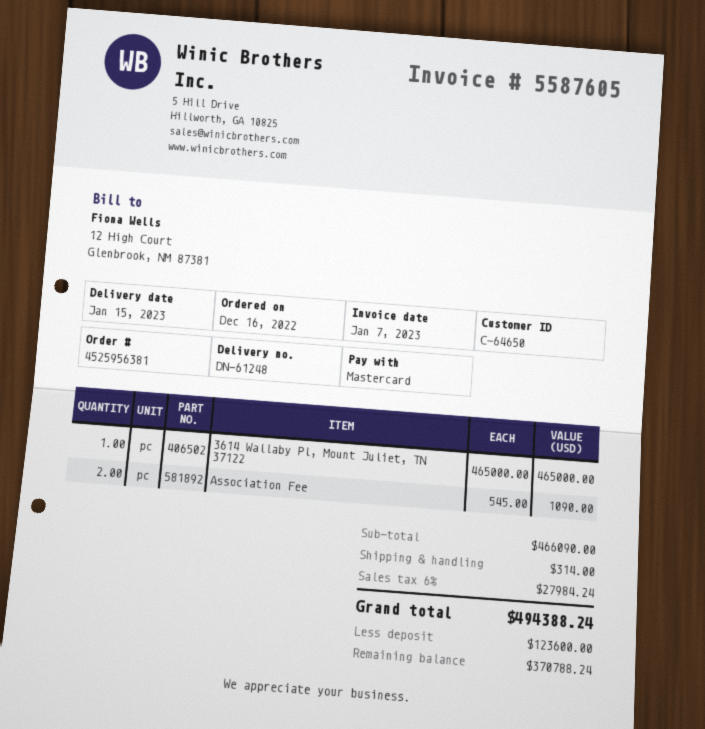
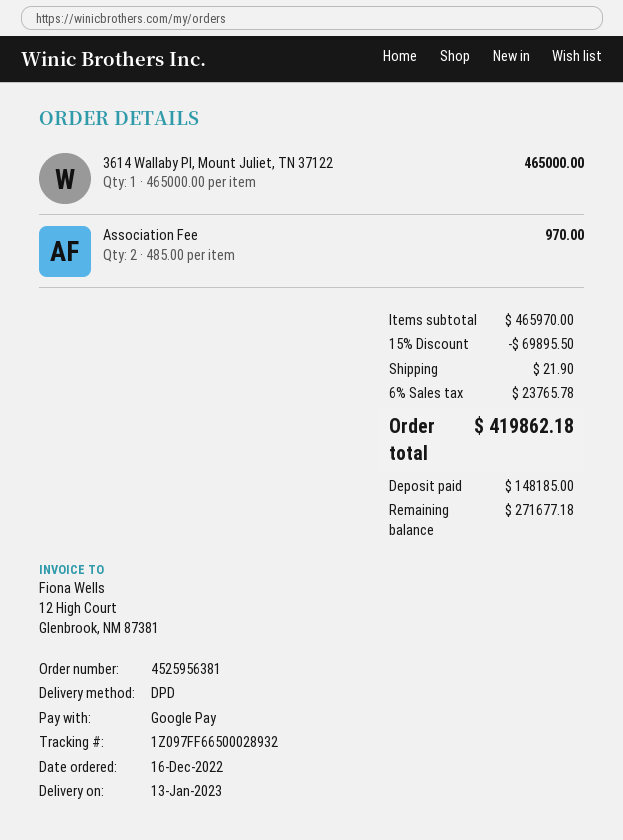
delivery date: 2023-01-15 -> 2023-01-13
payment method: Mastercard -> Google Pay
Association Fee: 2 x 545.00 = 1090.00 -> 2 x 485.00 = 970.00
subtotal: 466090.00 -> 465970.00
discount: none -> 15% = 69895.50
shipping: 314.00 -> 21.90
tax: 6% = 27984.24 -> 6% = 23765.78
total: 494388.24 -> 419862.18
deposit: 123600.00 -> 148185.00
balance: 370788.24 -> 271677.18

